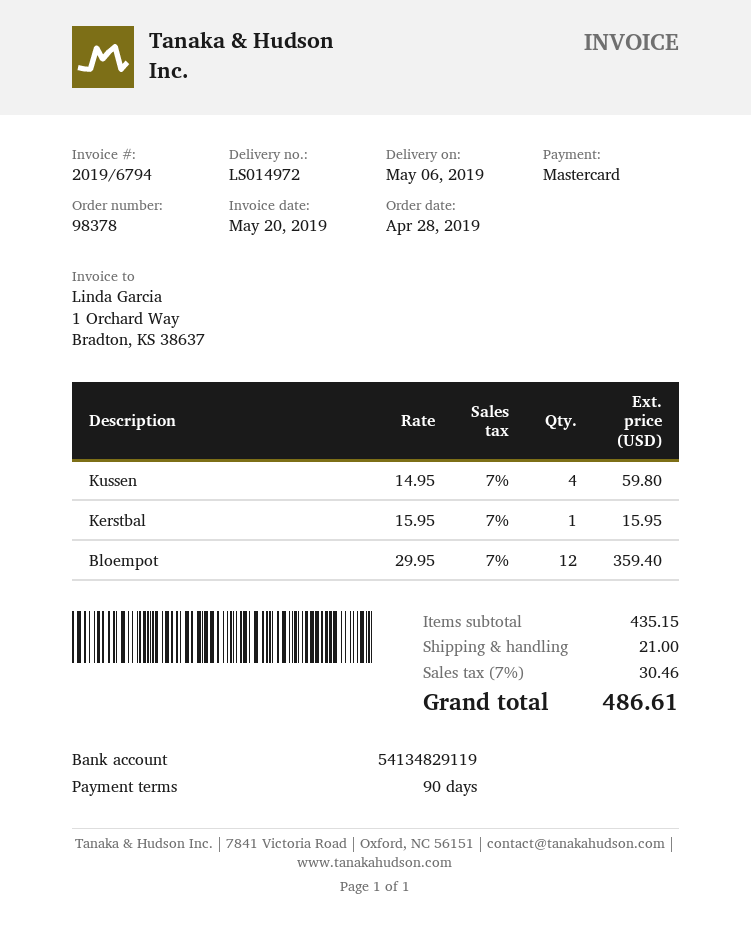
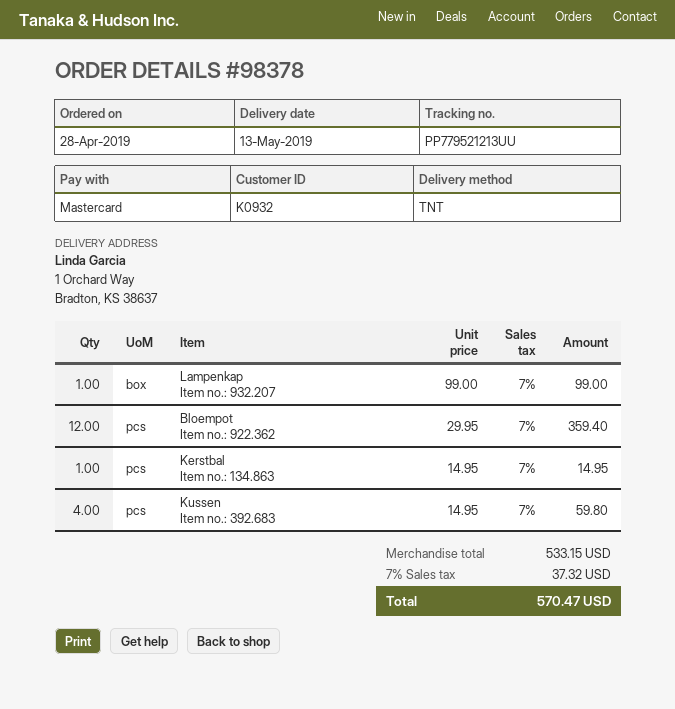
delivery date: 2019-05-06 -> 2019-05-13
Kerstbal: 1 x 15.95 = 15.95 -> 1 x 14.95 = 14.95
Lampenkap: none -> 1 x 99.00 = 99.00
subtotal: 435.15 -> 533.15
shipping: 21.00 -> none
tax: 7% = 30.46 -> 7% = 37.32
total: 486.61 -> 570.47

